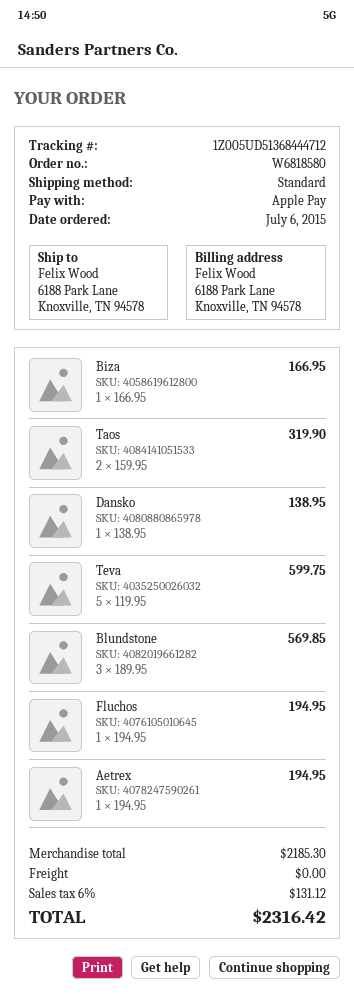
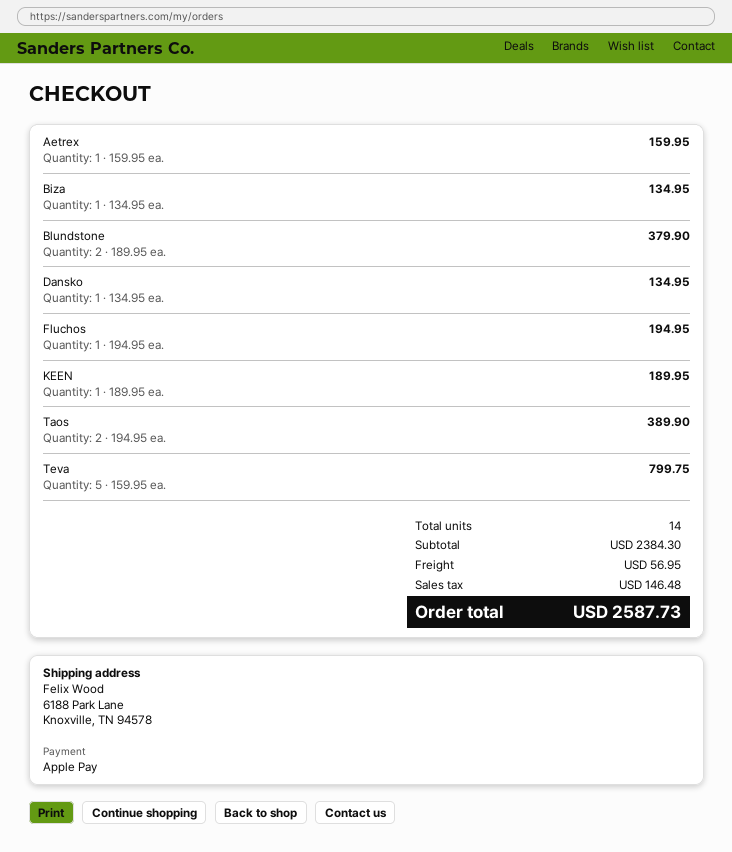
Biza: 1 x 166.95 = 166.95 -> 1 x 134.95 = 134.95
Taos: 2 x 159.95 = 319.90 -> 2 x 194.95 = 389.90
Dansko: 1 x 138.95 = 138.95 -> 1 x 134.95 = 134.95
Teva: 5 x 119.95 = 599.75 -> 5 x 159.95 = 799.75
Blundstone: 3 x 189.95 = 569.85 -> 2 x 189.95 = 379.90
Aetrex: 1 x 194.95 = 194.95 -> 1 x 159.95 = 159.95
KEEN: none -> 1 x 189.95 = 189.95
subtotal: 2185.30 -> 2384.30
shipping: 0.00 -> 56.95
tax: 131.12 -> 146.48
total: 2316.42 -> 2587.73

